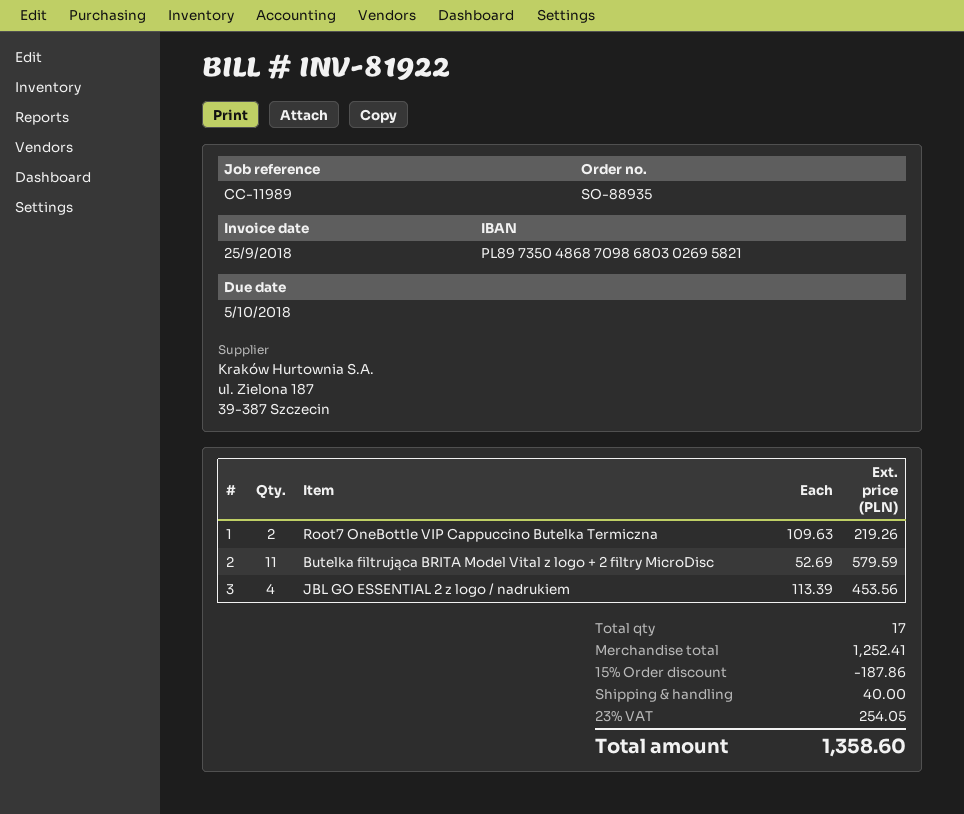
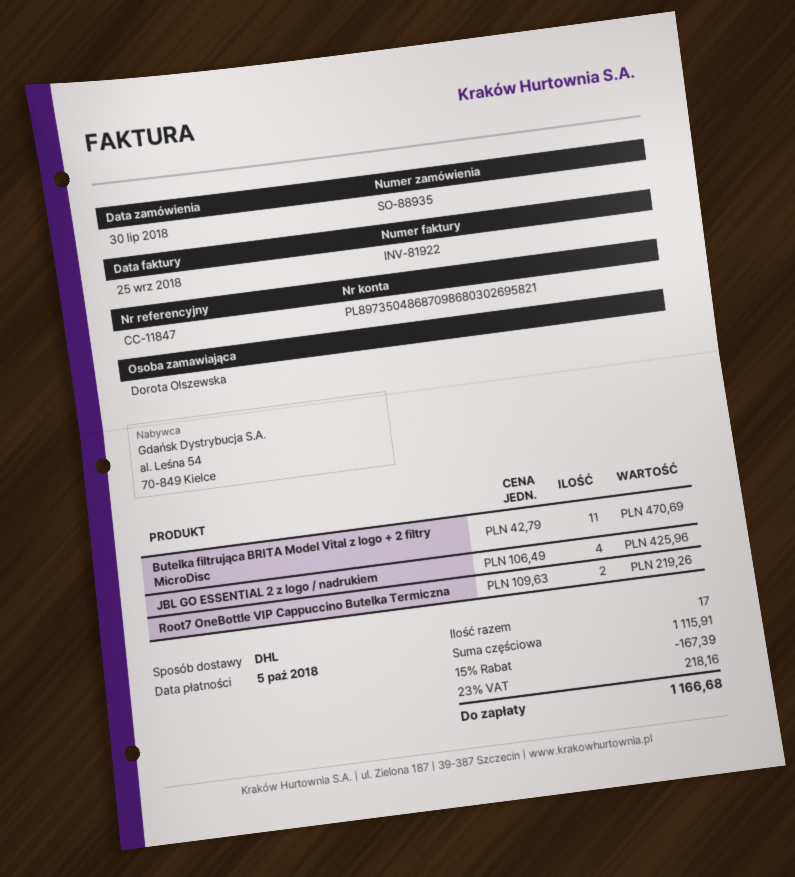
reference: CC-11989 -> CC-11847
Butelka filtrująca BRITA Model Vital z logo + 2 filtry MicroDisc: 11 x 52.69 = 579.59 -> 11 x 42.79 = 470.69
JBL GO ESSENTIAL 2 z logo / nadrukiem: 4 x 113.39 = 453.56 -> 4 x 106.49 = 425.96
subtotal: 1252.41 -> 1115.91
discount: 15% = 187.86 -> 15% = 167.39
shipping: 40.00 -> none
tax: 23% = 254.05 -> 23% = 218.16
total: 1358.60 -> 1166.68

